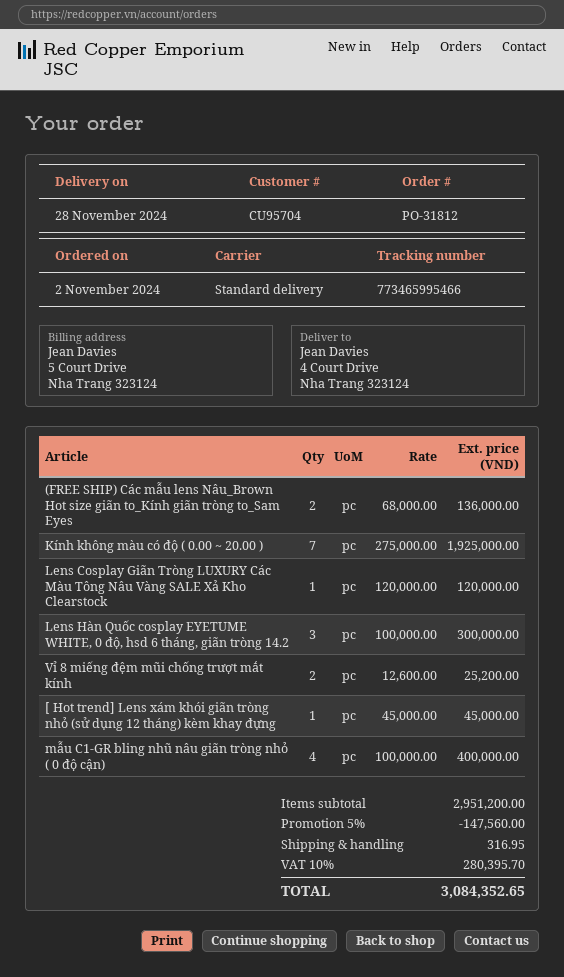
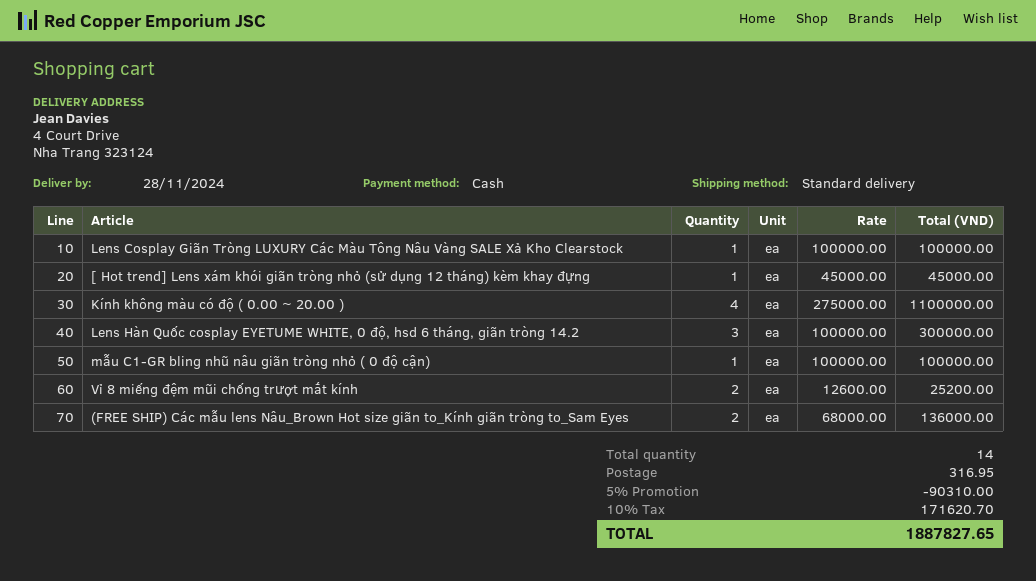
Kính không màu có độ ( 0.00 ~ 20.00 ): 7 x 275000.00 = 1925000.00 -> 4 x 275000.00 = 1100000.00
Lens Cosplay Giãn Tròng LUXURY Các Màu Tông Nâu Vàng SALE Xả Kho Clearstock: 1 x 120000.00 = 120000.00 -> 1 x 100000.00 = 100000.00
mẫu C1-GR bling nhũ nâu giãn tròng nhỏ ( 0 độ cận): 4 x 100000.00 = 400000.00 -> 1 x 100000.00 = 100000.00
discount: 5% = 147560.00 -> 5% = 90310.00
tax: 10% = 280395.70 -> 10% = 171620.70
total: 3084352.65 -> 1887827.65

